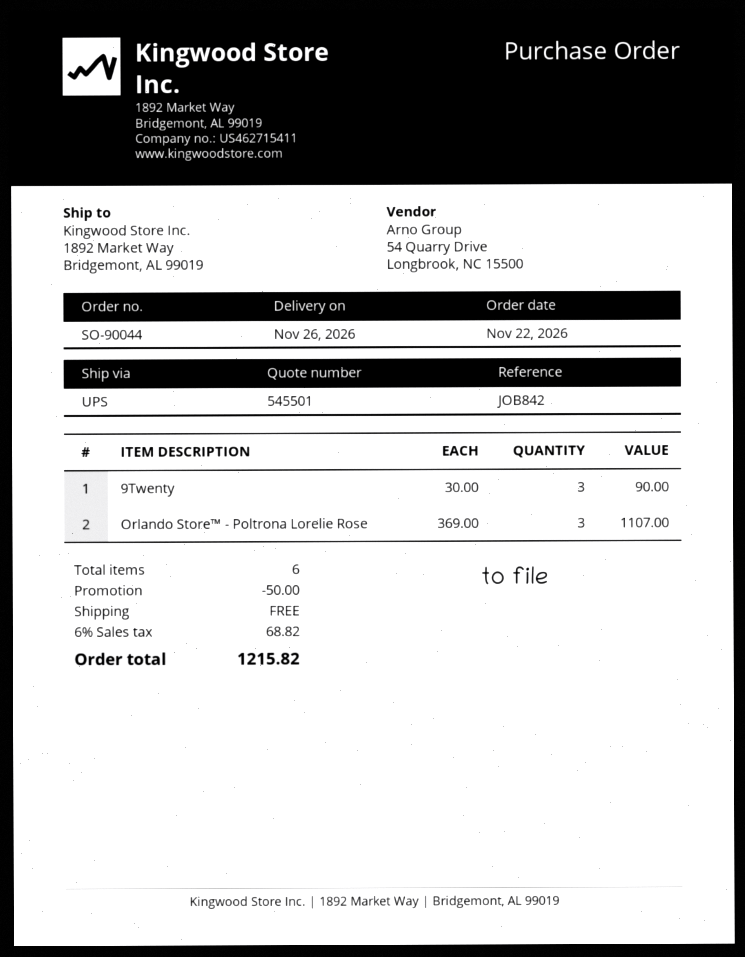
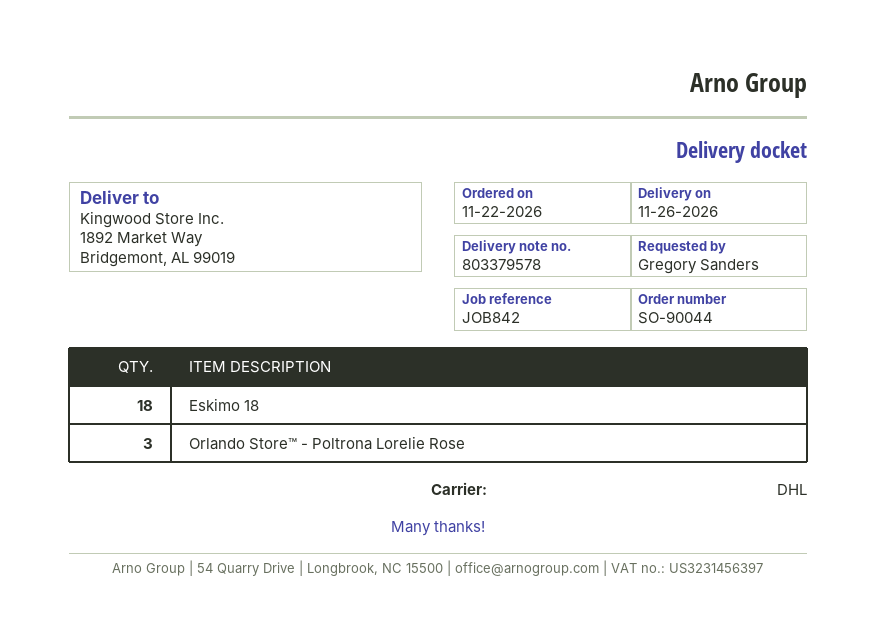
shipping method: UPS -> DHL
9Twenty: 3 -> none
Eskimo 18: none -> 18

